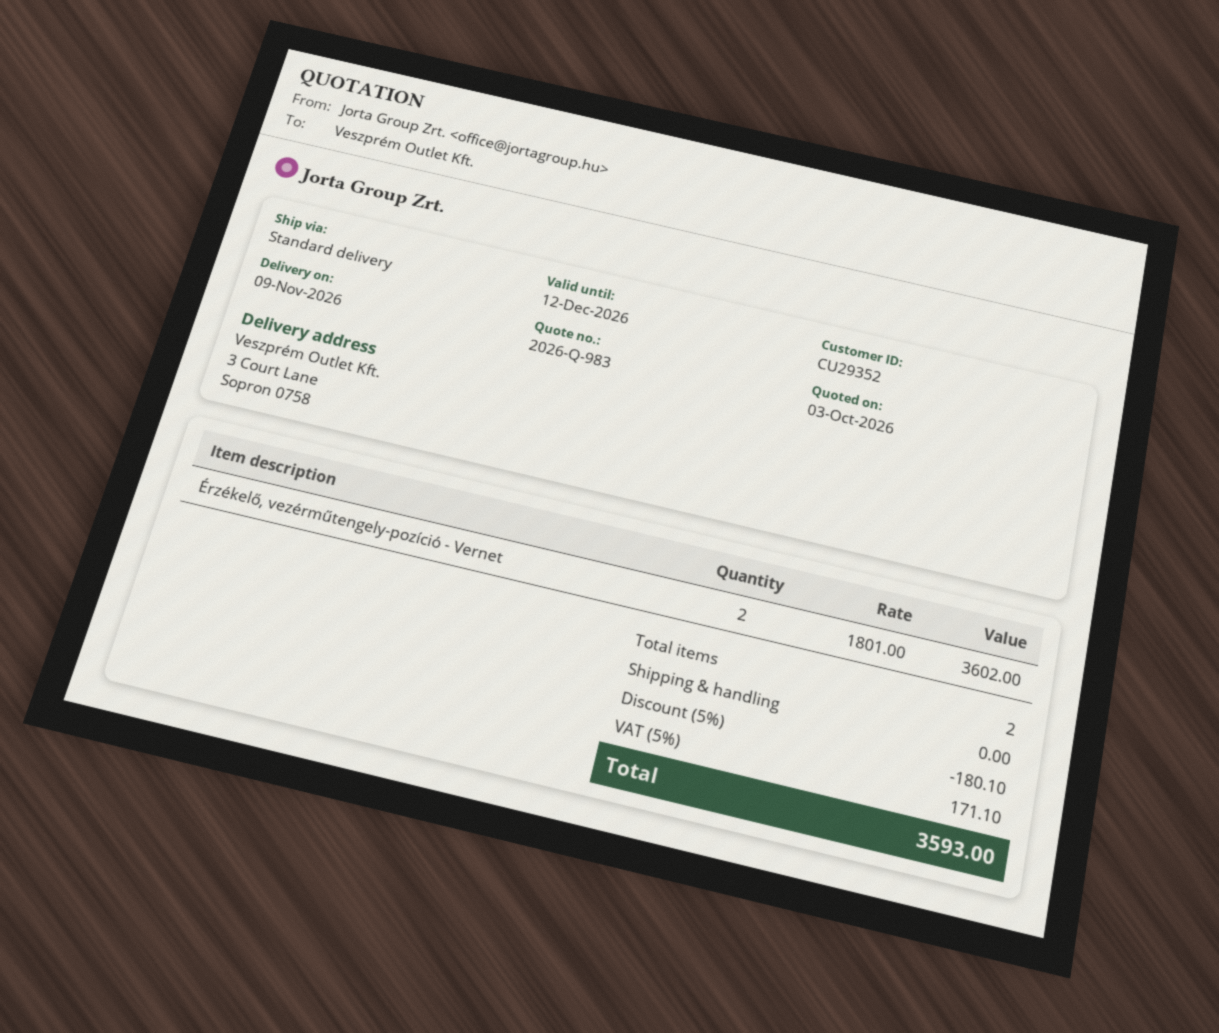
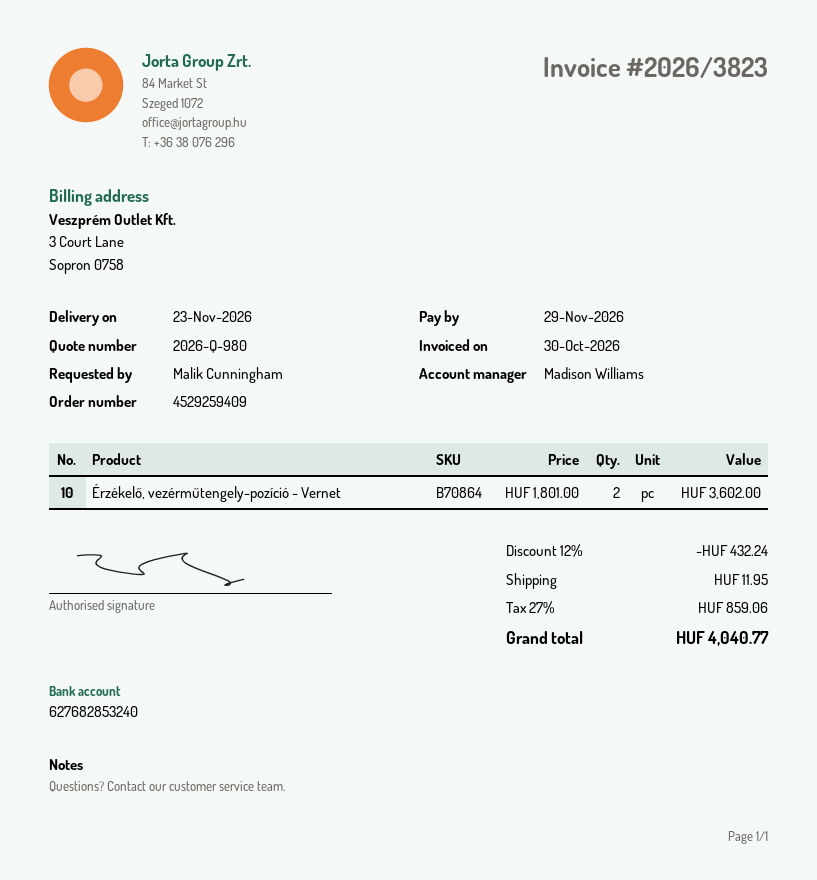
quote number: 2026-Q-983 -> 2026-Q-980
delivery date: 2026-11-09 -> 2026-11-23
discount: 5% = 180.10 -> 12% = 432.24
shipping: 0.00 -> 11.95
tax: 5% = 171.10 -> 27% = 859.06
total: 3593.00 -> 4040.77

